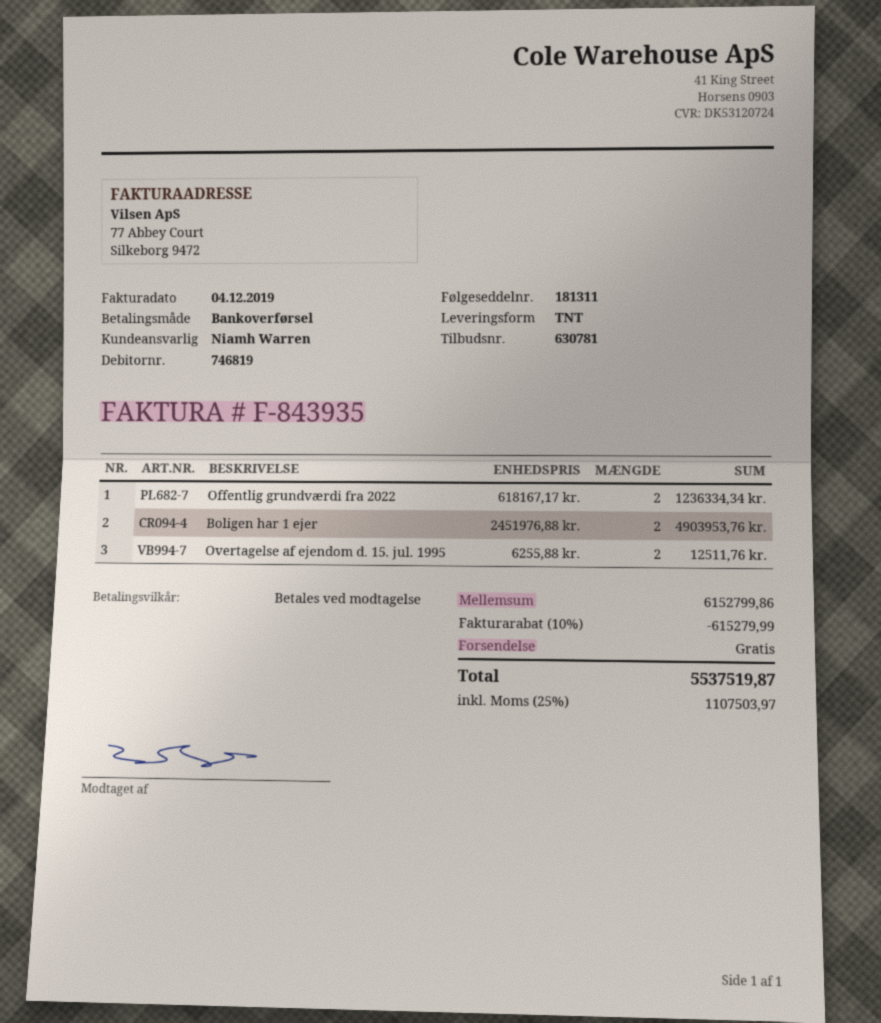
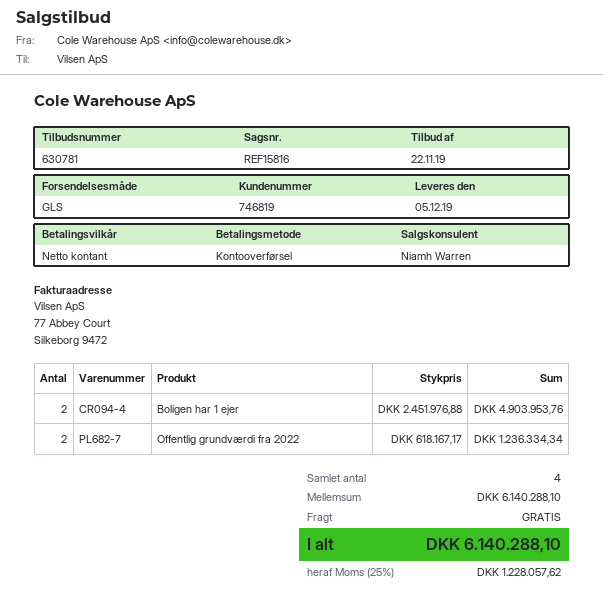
shipping method: TNT -> GLS
Overtagelse af ejendom d. 15. jul. 1995: 2 x 6255.88 = 12511.76 -> none
subtotal: 6152799.86 -> 6140288.10
discount: 10% = 615279.99 -> none
tax: 25% = 1107503.97 -> 25% = 1228057.62
total: 5537519.87 -> 6140288.10

